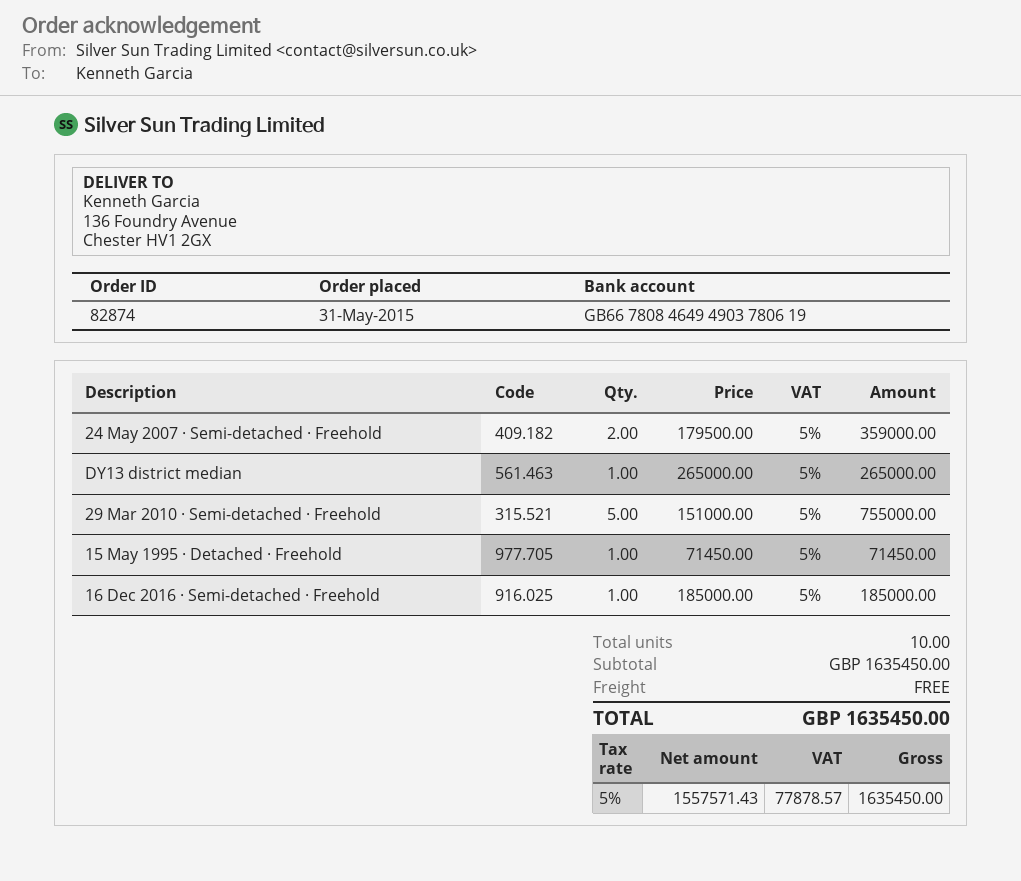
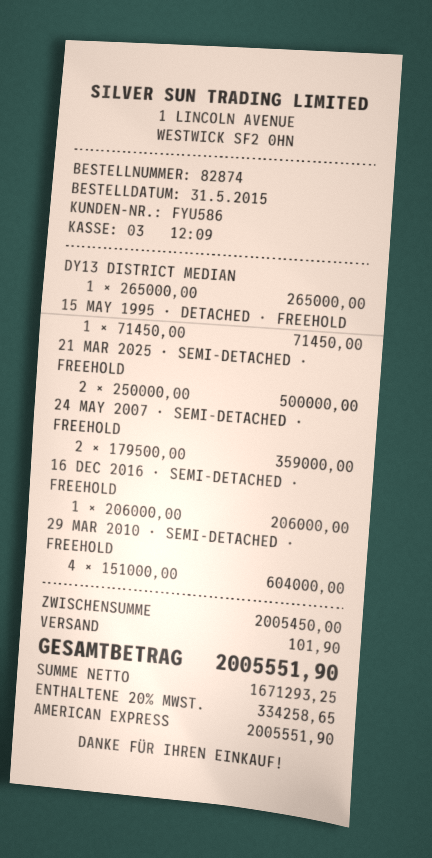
29 Mar 2010 · Semi-detached · Freehold: 5 x 151000.00 = 755000.00 -> 4 x 151000.00 = 604000.00
16 Dec 2016 · Semi-detached · Freehold: 1 x 185000.00 = 185000.00 -> 1 x 206000.00 = 206000.00
21 MAR 2025 · SEMI-DETACHED · FREEHOLD: none -> 2 x 250000.00 = 500000.00
subtotal: 1635450.00 -> 2005450.00
shipping: 0.00 -> 101.90
net: 1557571.43 -> 1671293.25
tax: 5% = 77878.57 -> 20% = 334258.65
total: 1635450.00 -> 2005551.90

